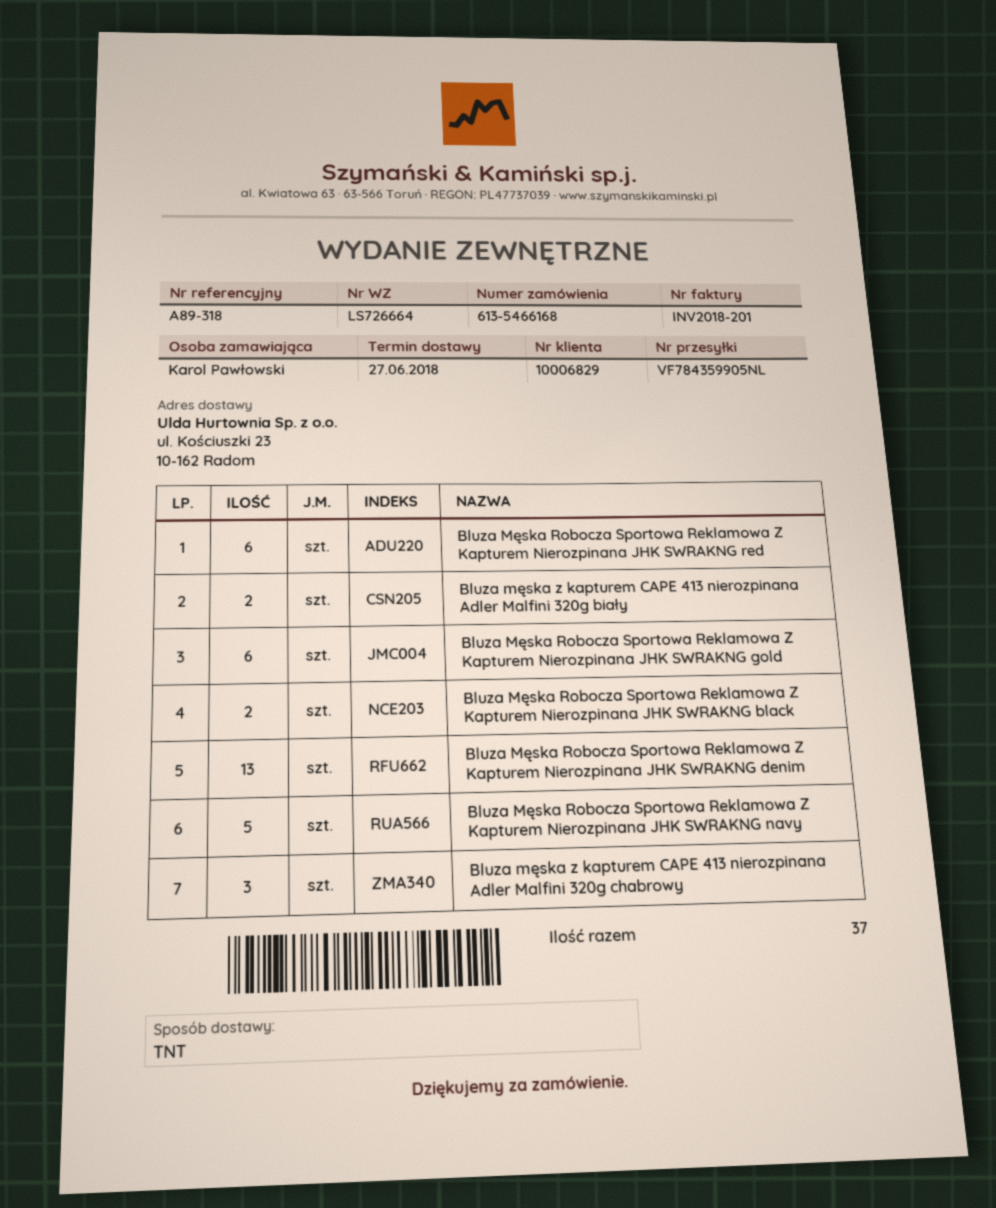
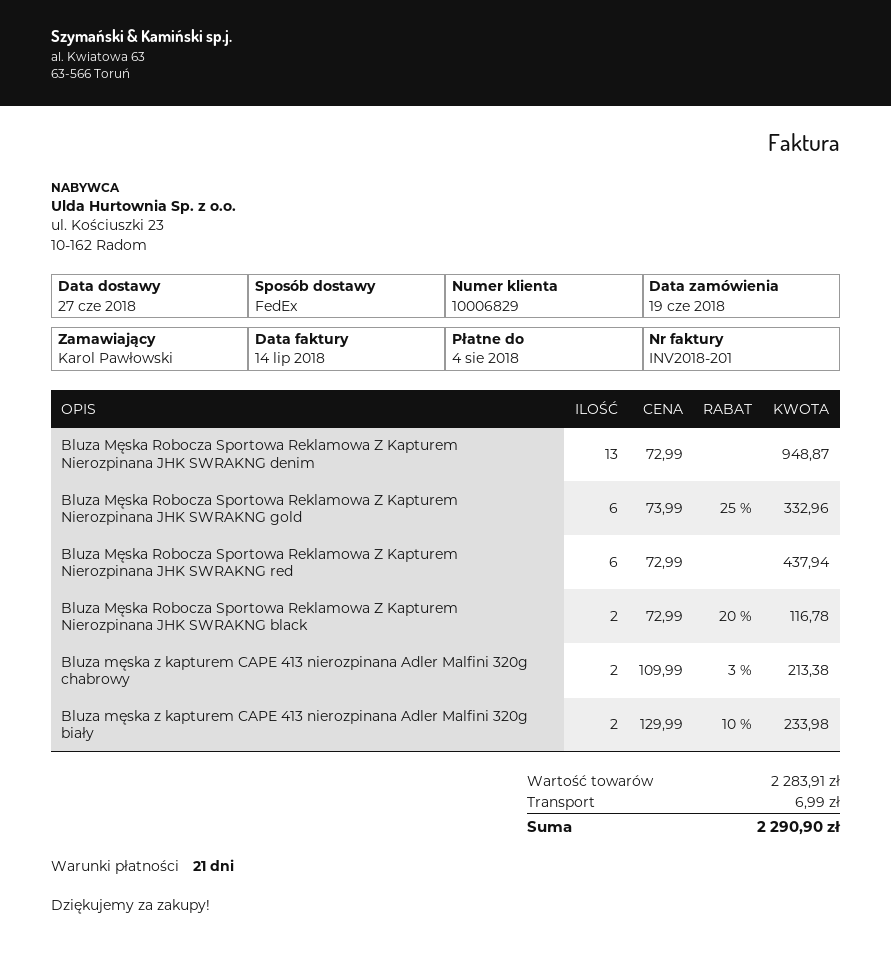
shipping method: TNT -> FedEx
Bluza Męska Robocza Sportowa Reklamowa Z Kapturem Nierozpinana JHK SWRAKNG navy: 5 -> none
Bluza męska z kapturem CAPE 413 nierozpinana Adler Malfini 320g chabrowy: 3 -> 2

